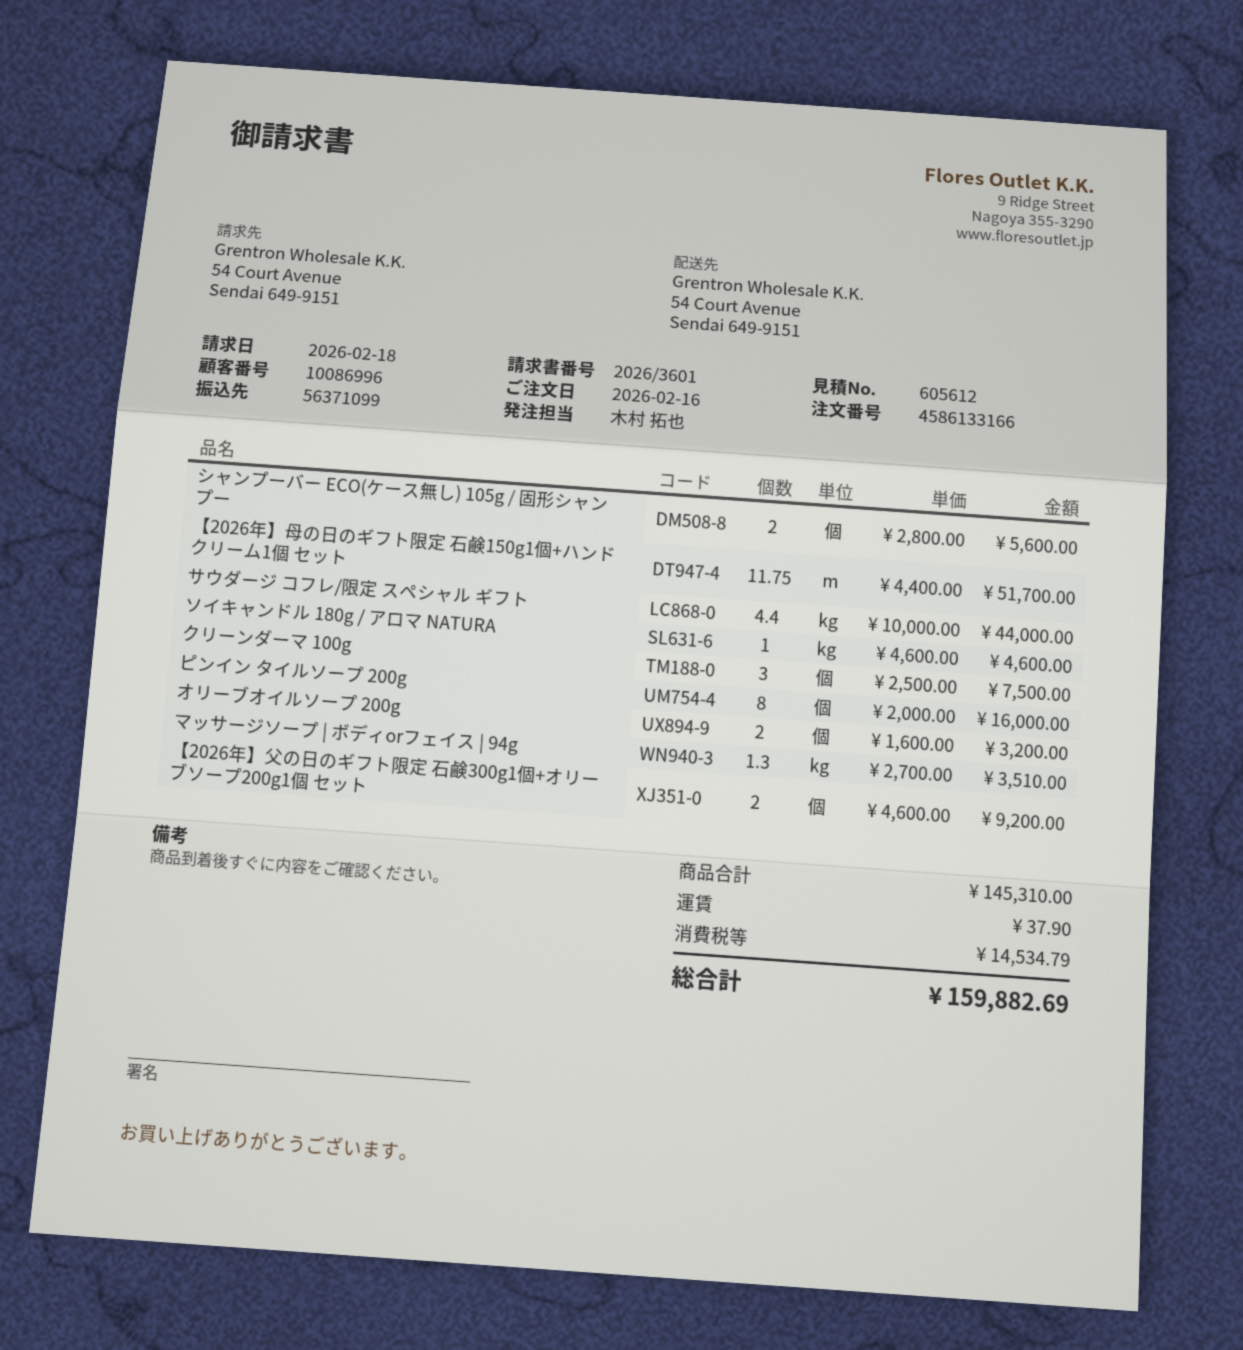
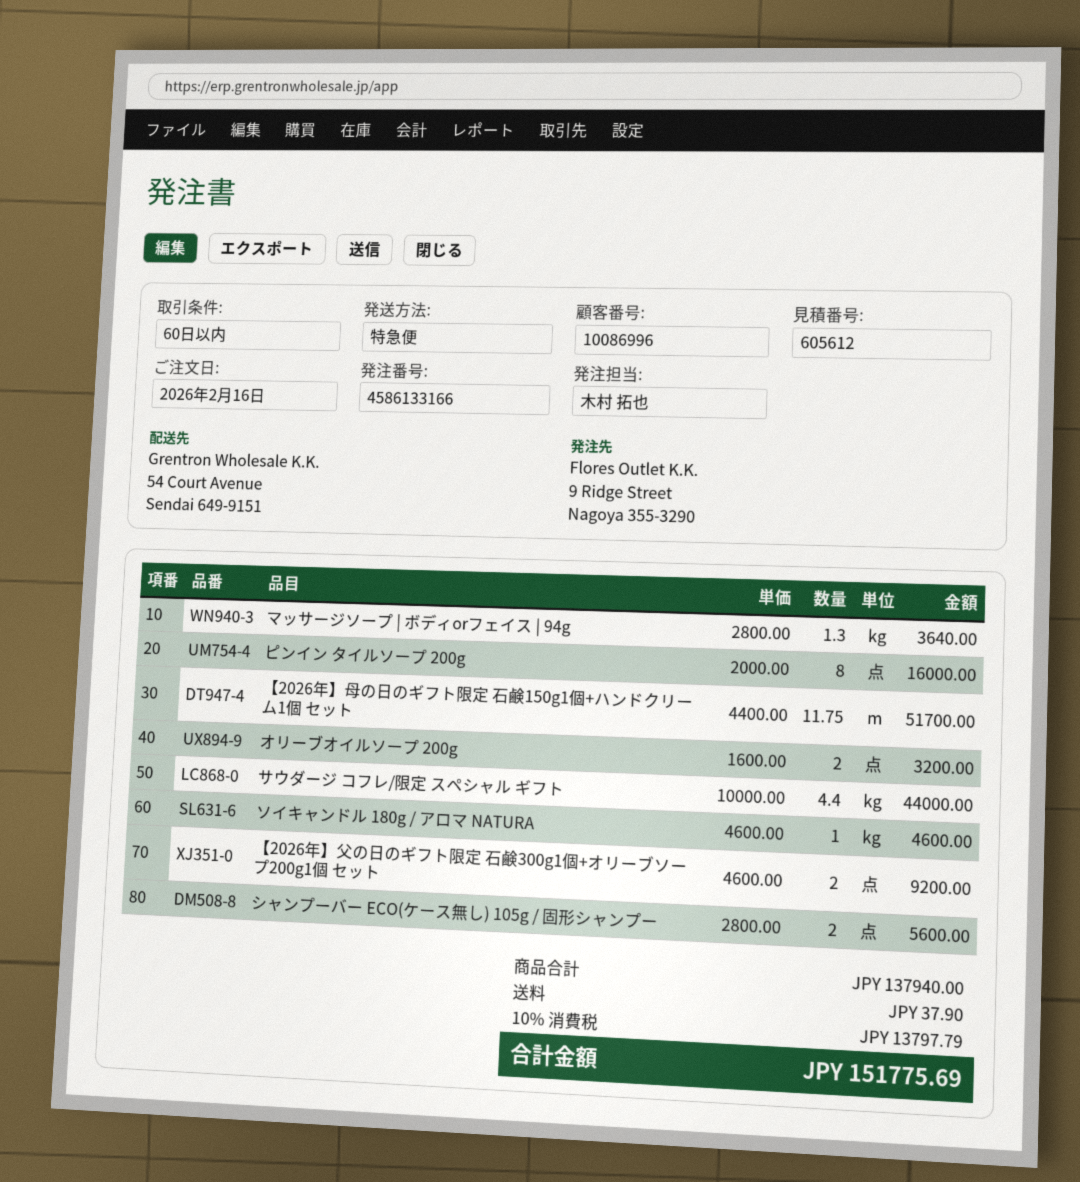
クリーンダーマ 100g: 3 x 2500.00 = 7500.00 -> none
マッサージソープ | ボディorフェイス | 94g: 1.3 x 2700.00 = 3510.00 -> 1.3 x 2800.00 = 3640.00
subtotal: 145310.00 -> 137940.00
tax: 14534.79 -> 13797.79
total: 159882.69 -> 151775.69

